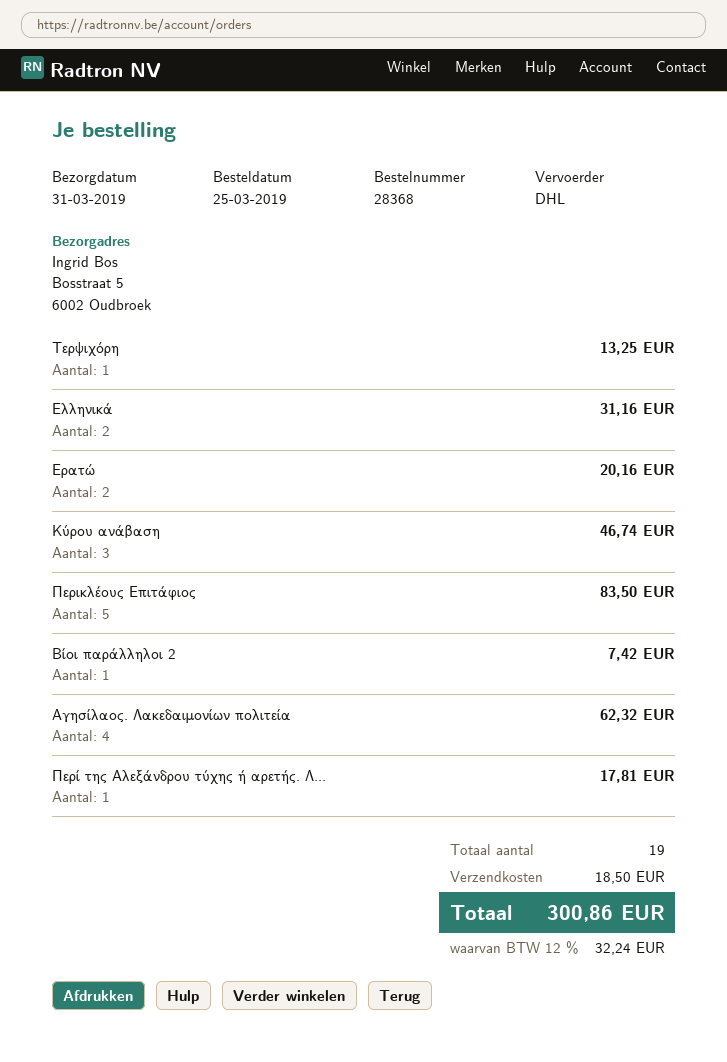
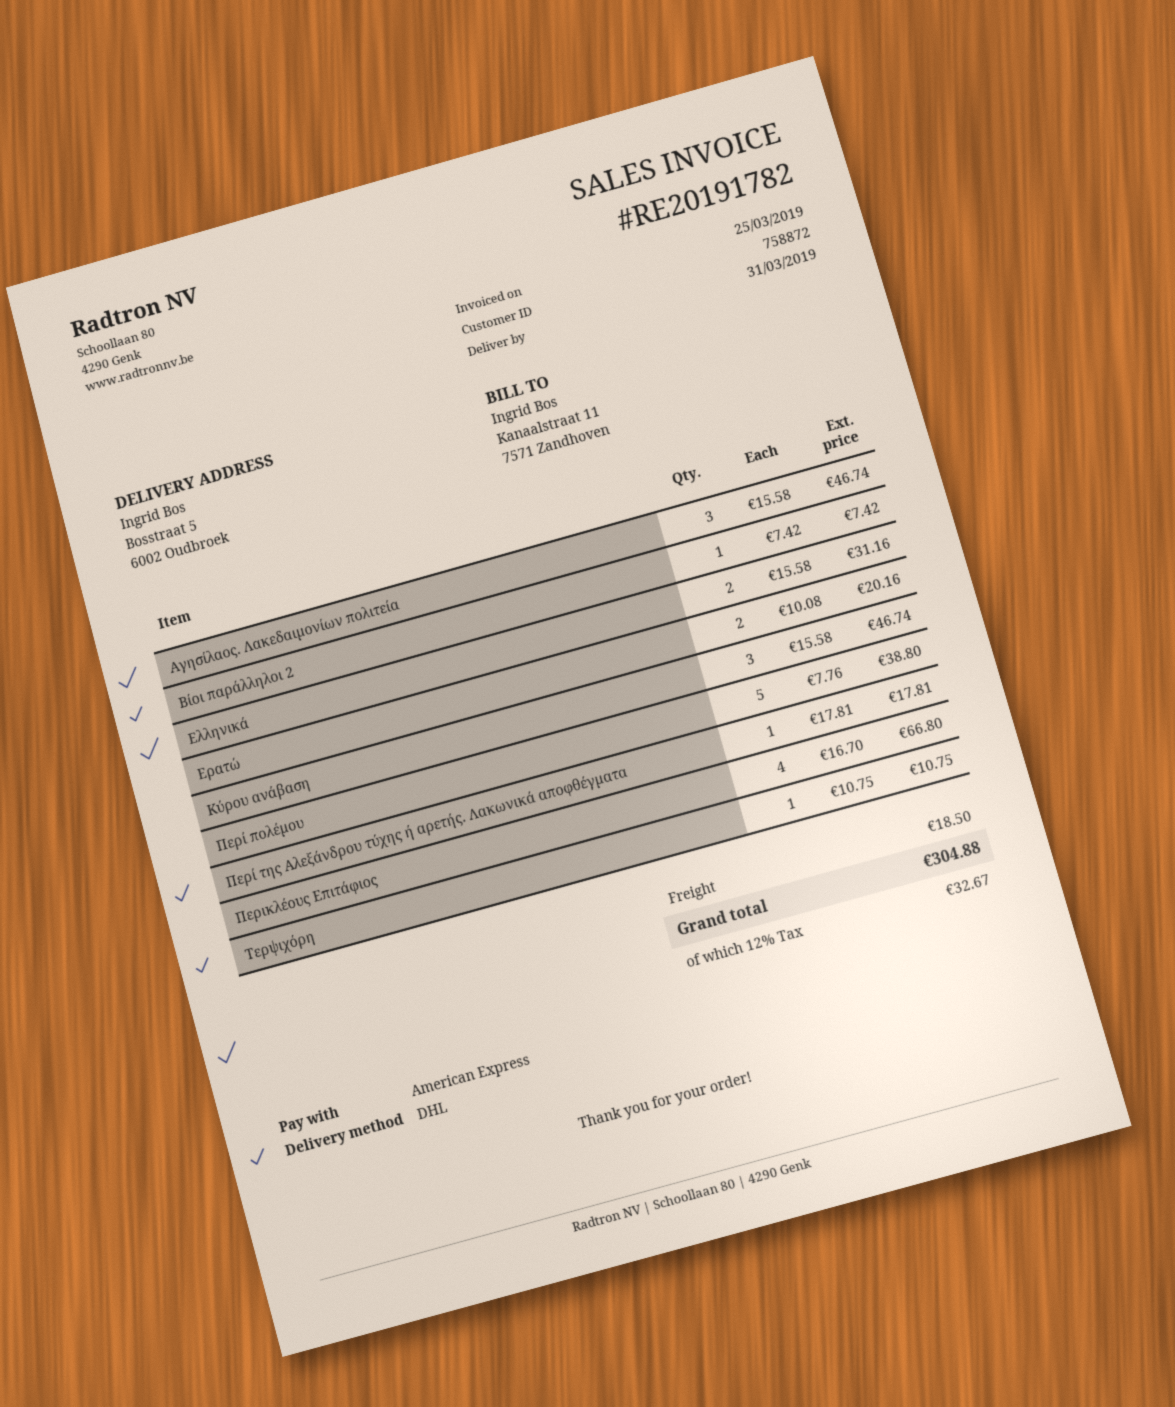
Τερψιχόρη: 1 for 13.25 -> 1 for 10.75
Περικλέους Επιτάφιος: 5 for 83.50 -> 4 for 66.80
Αγησίλαος. Λακεδαιμονίων πολιτεία: 4 for 62.32 -> 3 for 46.74
Περί πολέμου: none -> 5 for 38.80
tax: 12% = 32.24 -> 12% = 32.67
total: 300.86 -> 304.88

